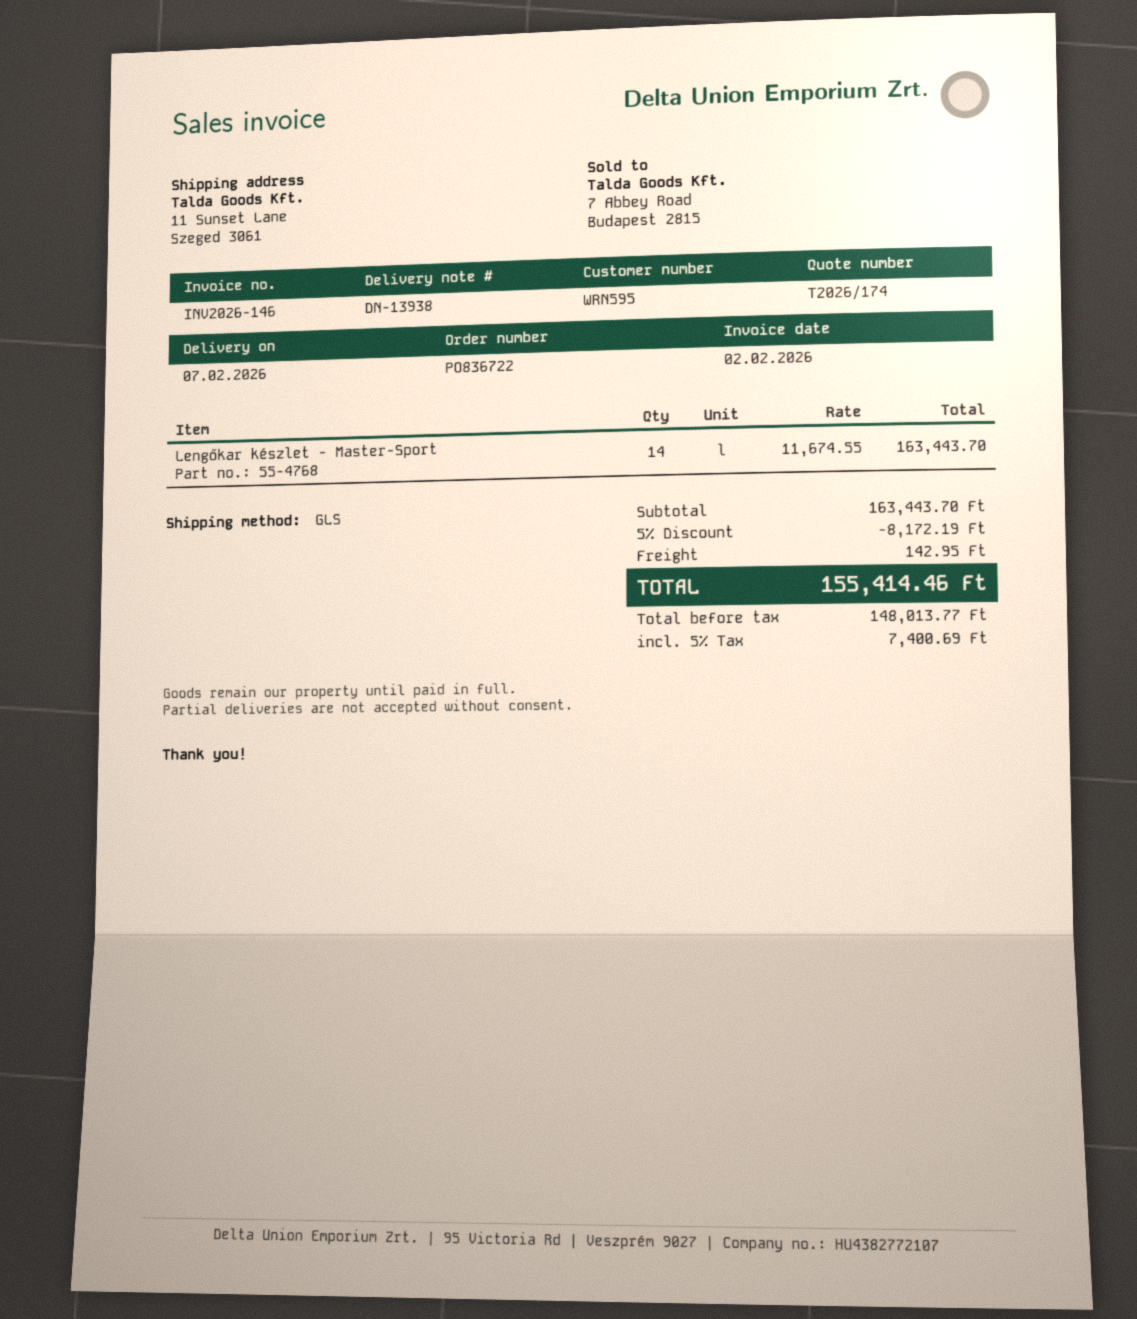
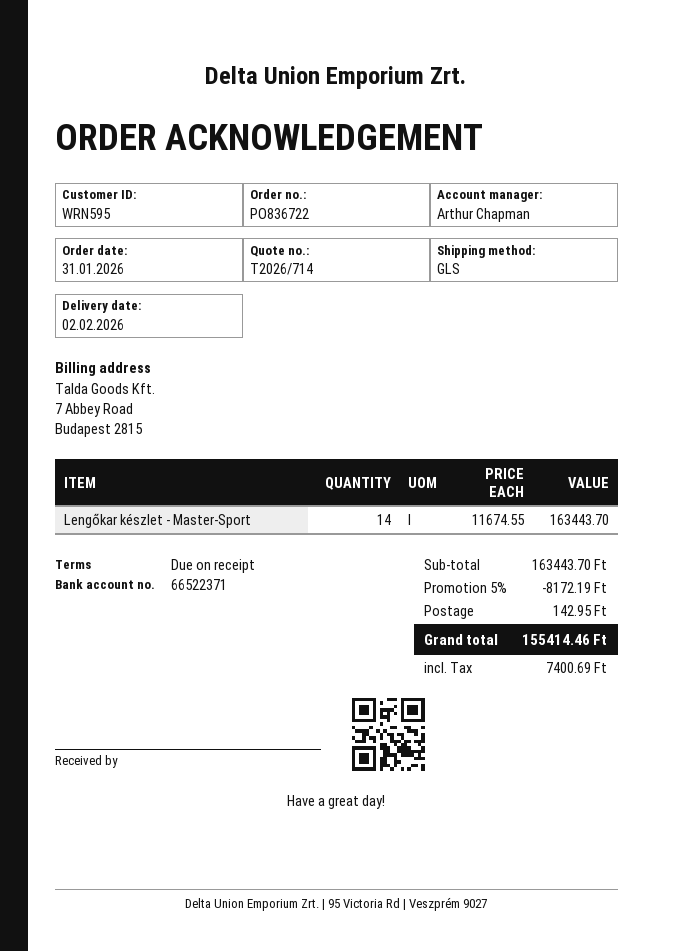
quote number: T2026/174 -> T2026/714
delivery date: 2026-02-07 -> 2026-02-02

